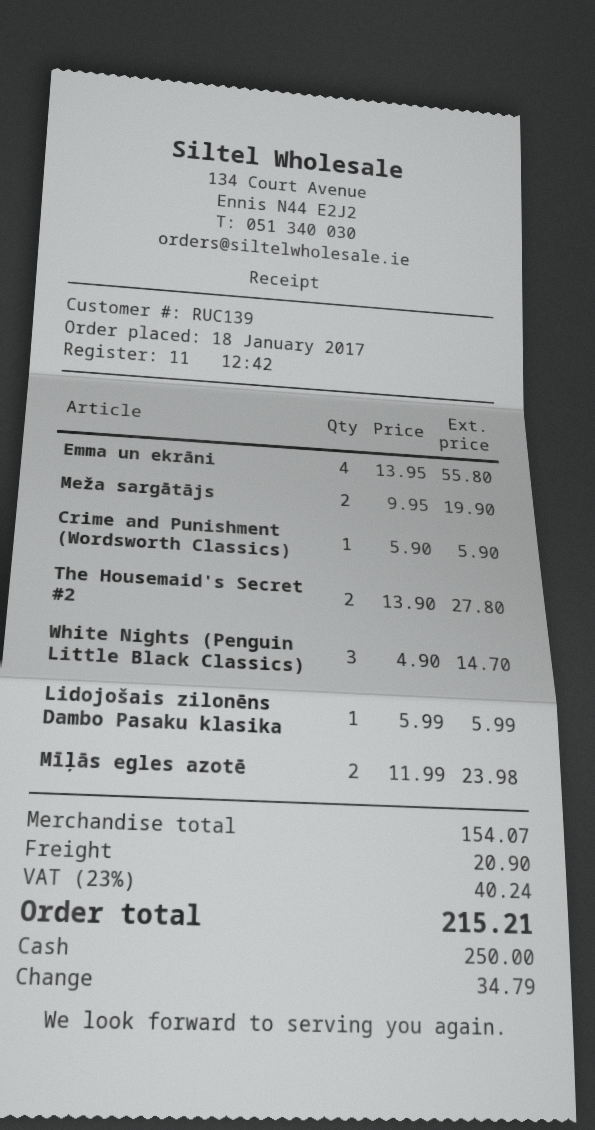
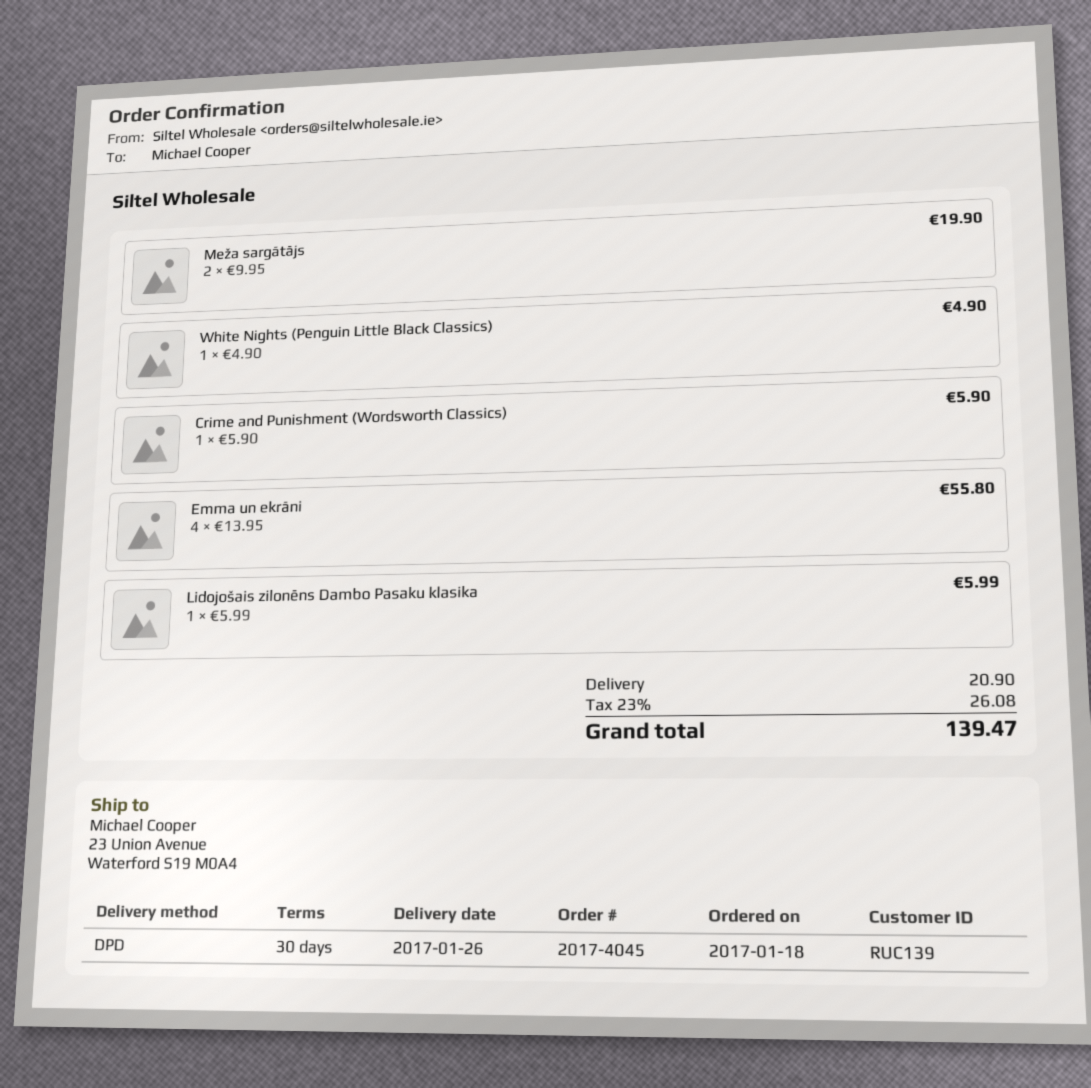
The Housemaid's Secret #2: 2 x 13.90 = 27.80 -> none
White Nights (Penguin Little Black Classics): 3 x 4.90 = 14.70 -> 1 x 4.90 = 4.90
Mīļās egles azotē: 2 x 11.99 = 23.98 -> none
tax: 23% = 40.24 -> 23% = 26.08
total: 215.21 -> 139.47

